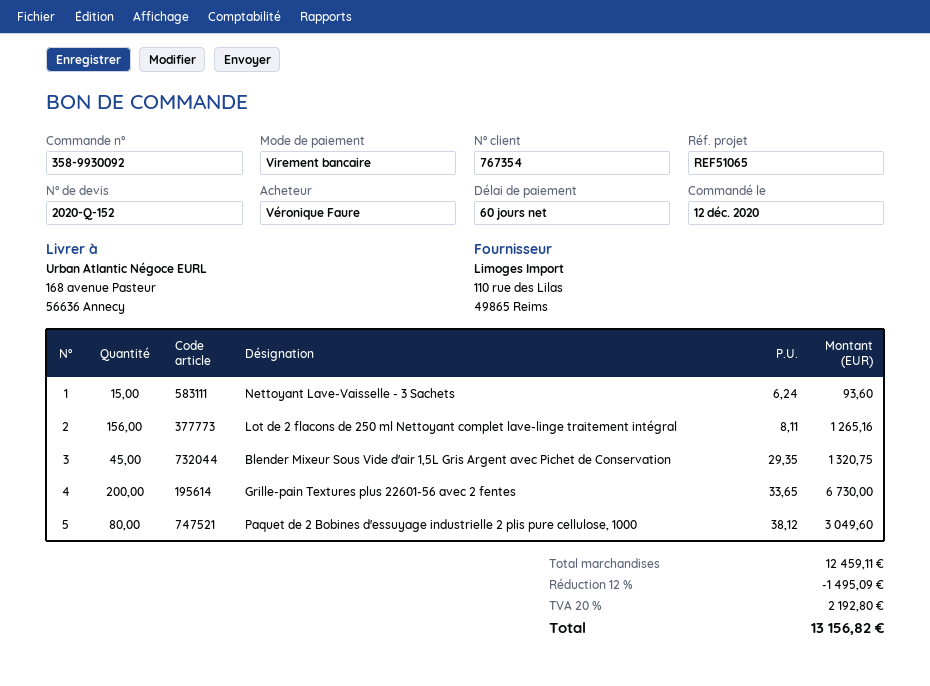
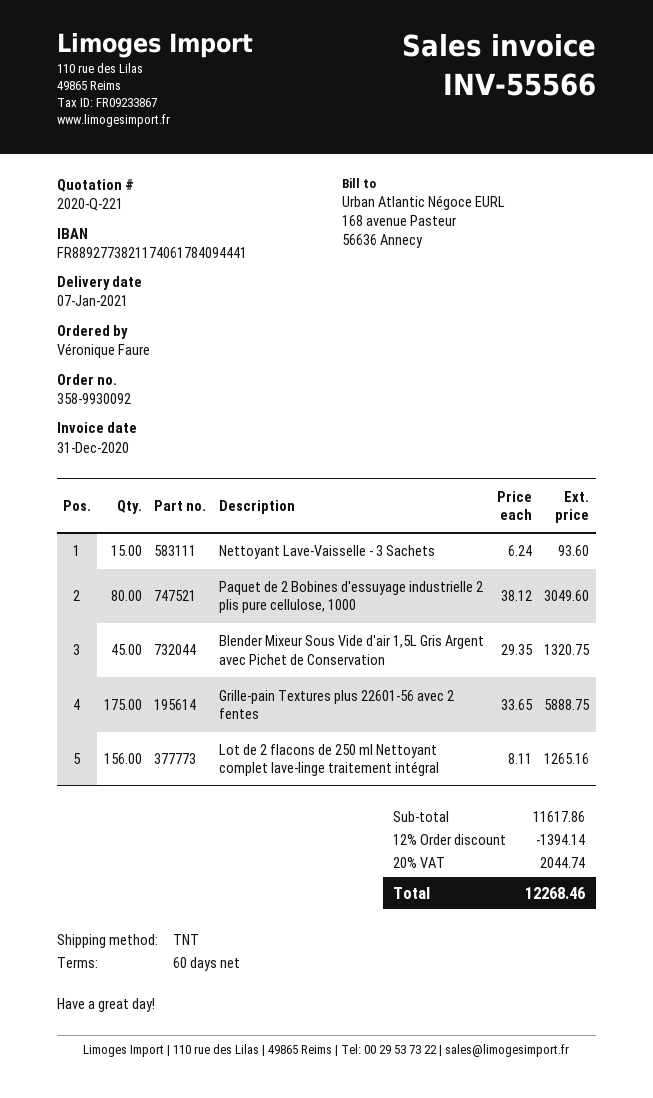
quote number: 2020-Q-152 -> 2020-Q-221
Grille-pain Textures plus 22601-56 avec 2 fentes: 200 x 33.65 = 6730.00 -> 175 x 33.65 = 5888.75
subtotal: 12459.11 -> 11617.86
discount: 12% = 1495.09 -> 12% = 1394.14
tax: 20% = 2192.80 -> 20% = 2044.74
total: 13156.82 -> 12268.46

